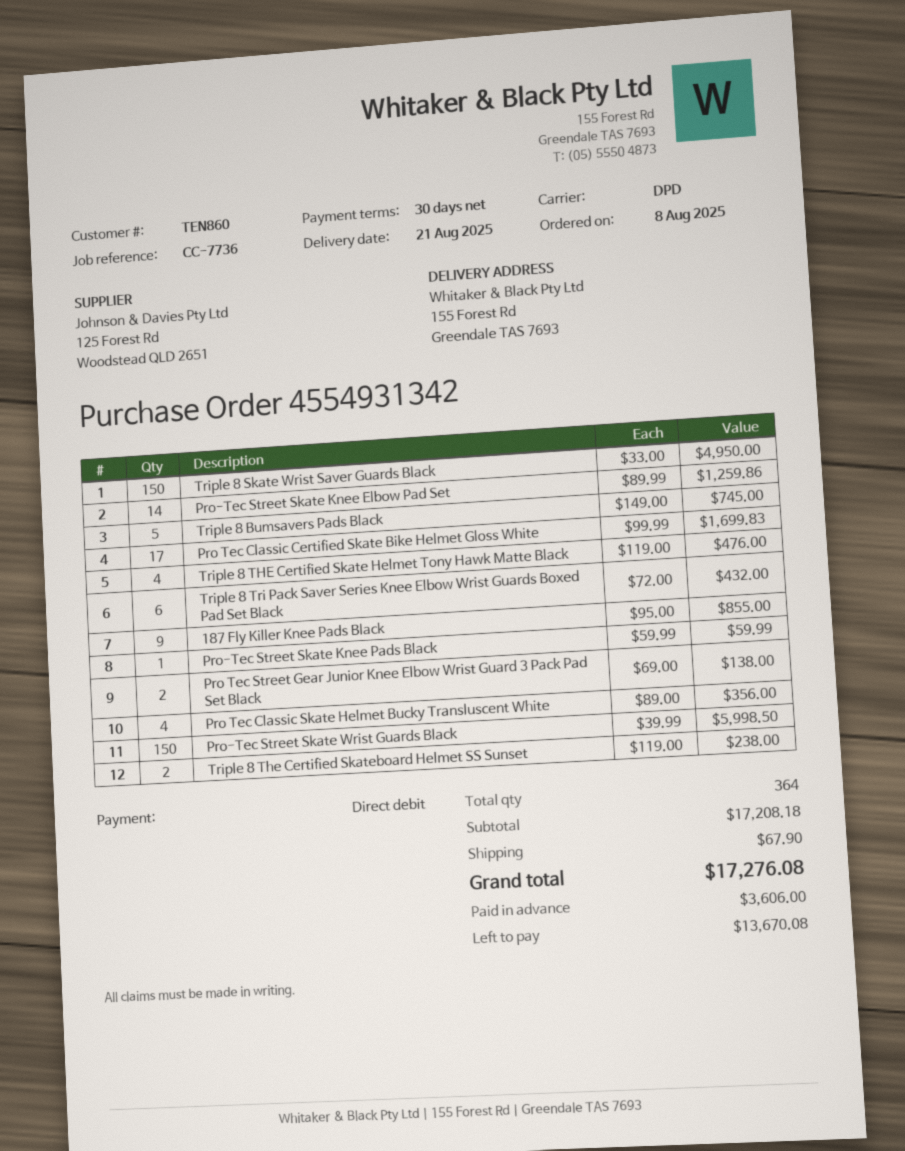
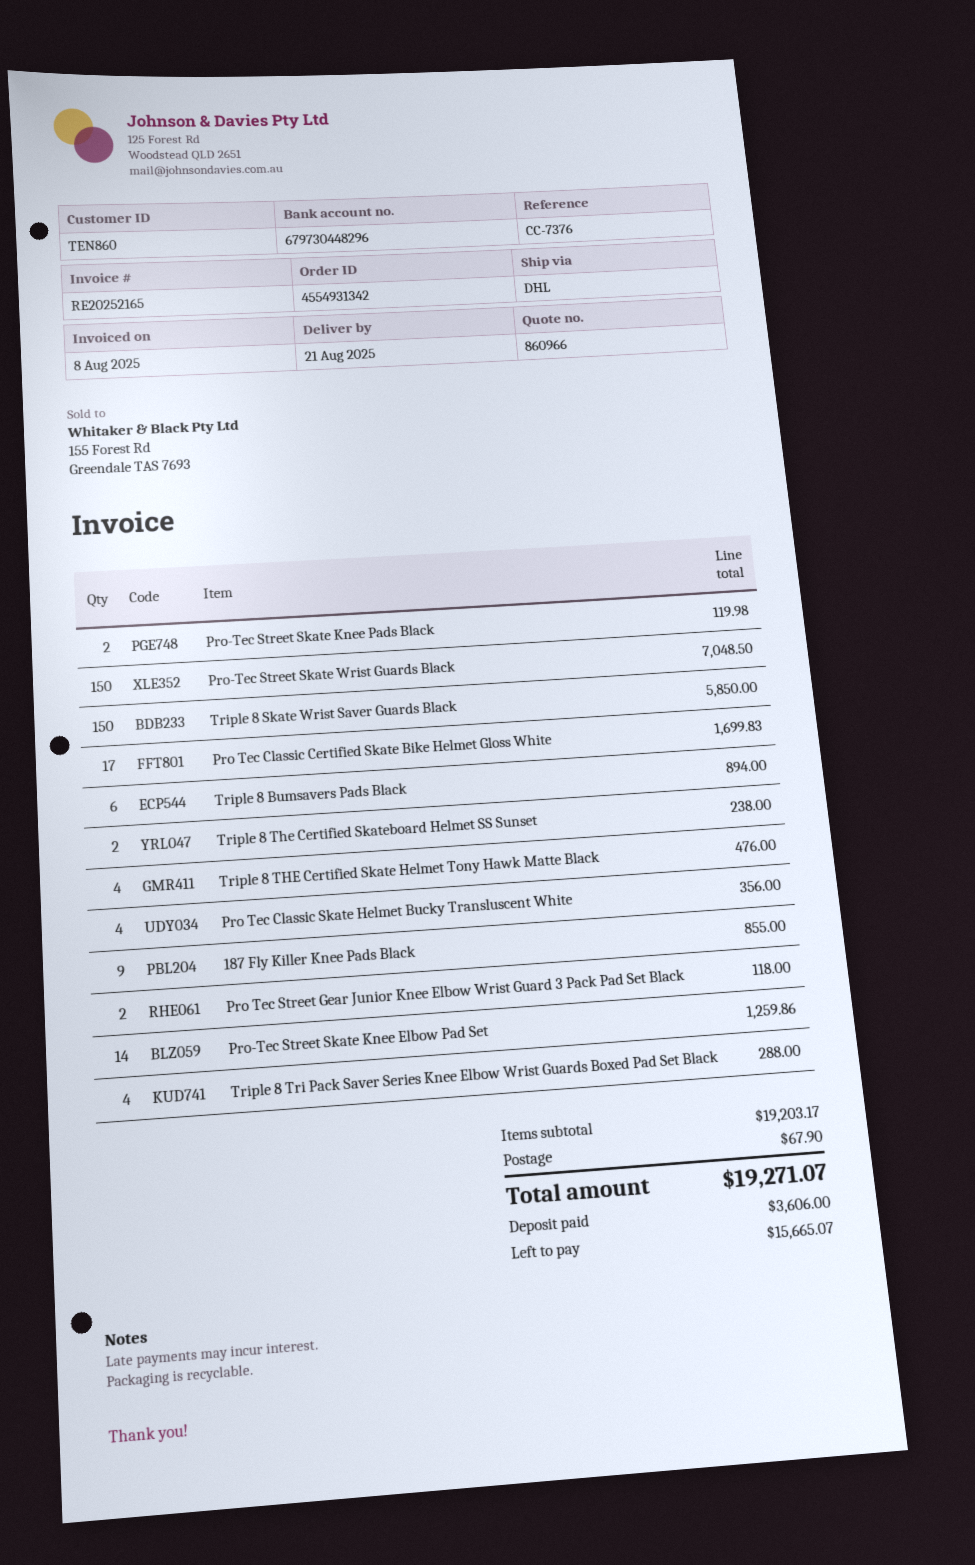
reference: CC-7736 -> CC-7376
shipping method: DPD -> DHL
Triple 8 Skate Wrist Saver Guards Black: 150 for 4950.00 -> 150 for 5850.00
Triple 8 Bumsavers Pads Black: 5 for 745.00 -> 6 for 894.00
Triple 8 Tri Pack Saver Series Knee Elbow Wrist Guards Boxed Pad Set Black: 6 for 432.00 -> 4 for 288.00
Pro-Tec Street Skate Knee Pads Black: 1 for 59.99 -> 2 for 119.98
Pro Tec Street Gear Junior Knee Elbow Wrist Guard 3 Pack Pad Set Black: 2 for 138.00 -> 2 for 118.00
Pro-Tec Street Skate Wrist Guards Black: 150 for 5998.50 -> 150 for 7048.50
subtotal: 17208.18 -> 19203.17
total: 17276.08 -> 19271.07
balance: 13670.08 -> 15665.07

